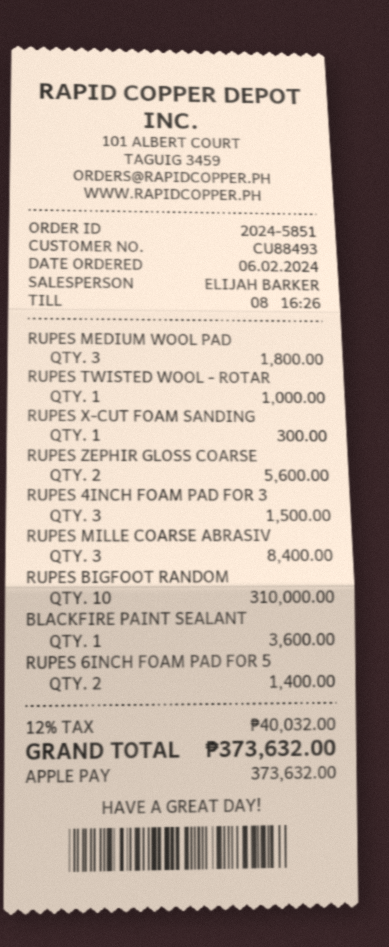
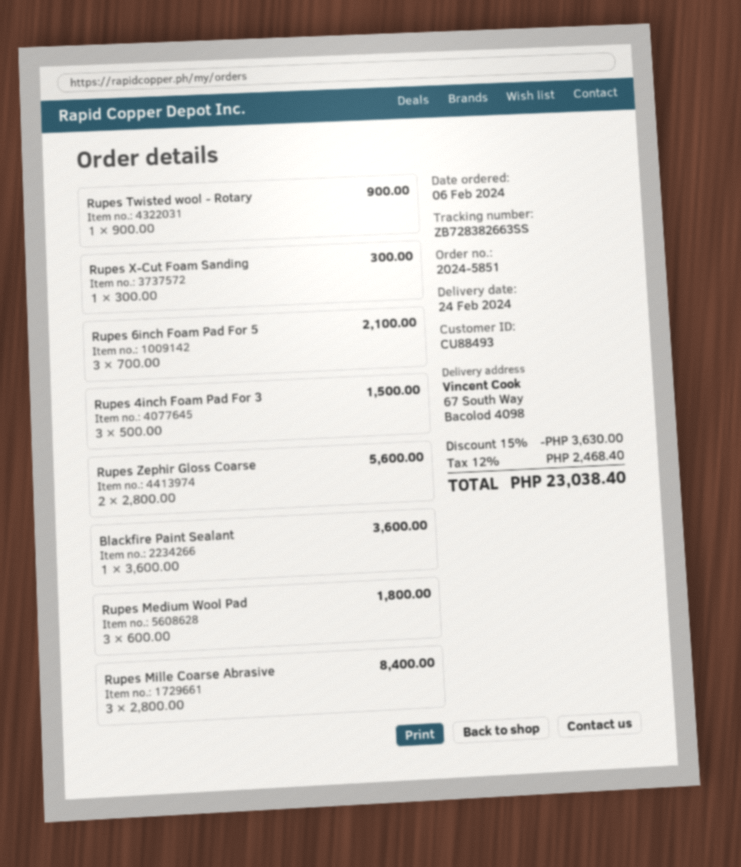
RUPES TWISTED WOOL - ROTAR: 1 for 1000.00 -> 1 for 900.00
RUPES BIGFOOT RANDOM: 10 for 310000.00 -> none
RUPES 6INCH FOAM PAD FOR 5: 2 for 1400.00 -> 3 for 2100.00
discount: none -> 15% = 3630.00
tax: 12% = 40032.00 -> 12% = 2468.40
total: 373632.00 -> 23038.40

